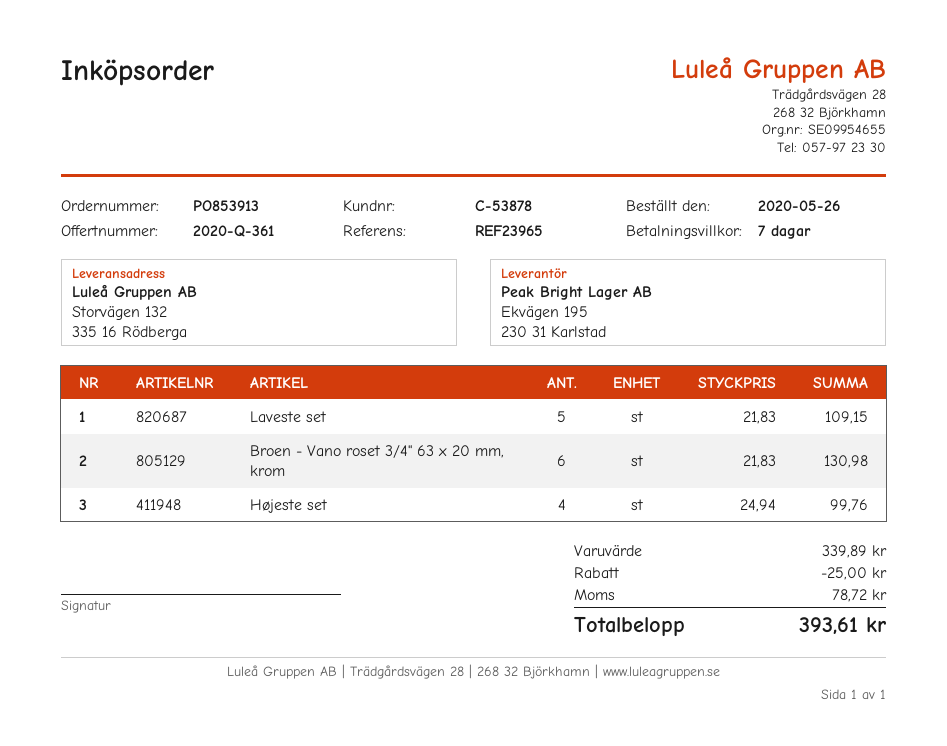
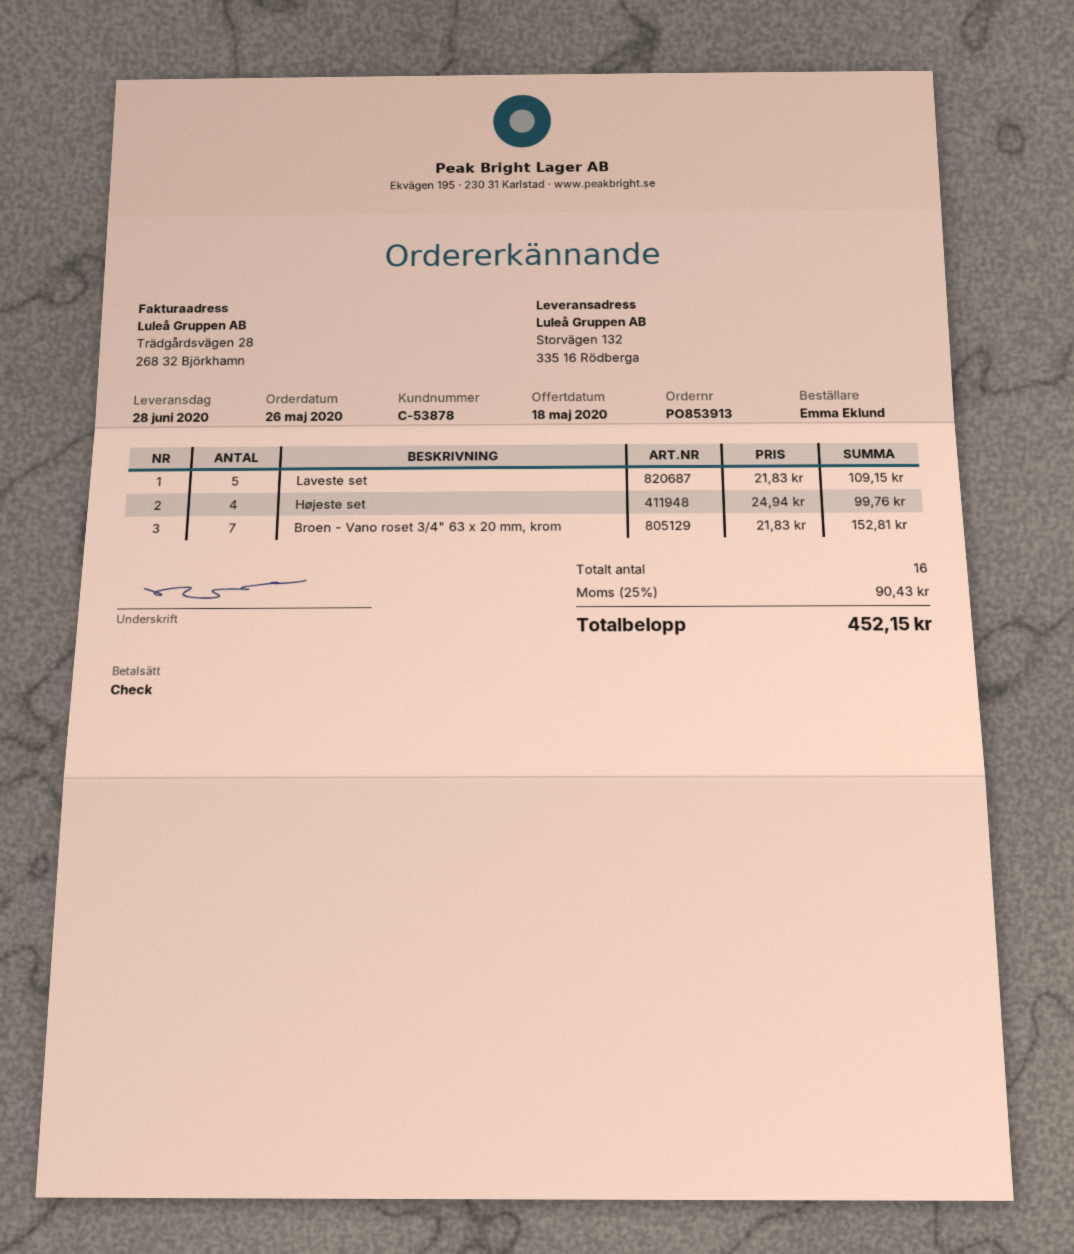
Broen - Vano roset 3/4" 63 x 20 mm, krom: 6 x 21.83 = 130.98 -> 7 x 21.83 = 152.81
discount: 25.00 -> none
tax: 78.72 -> 90.43
total: 393.61 -> 452.15

